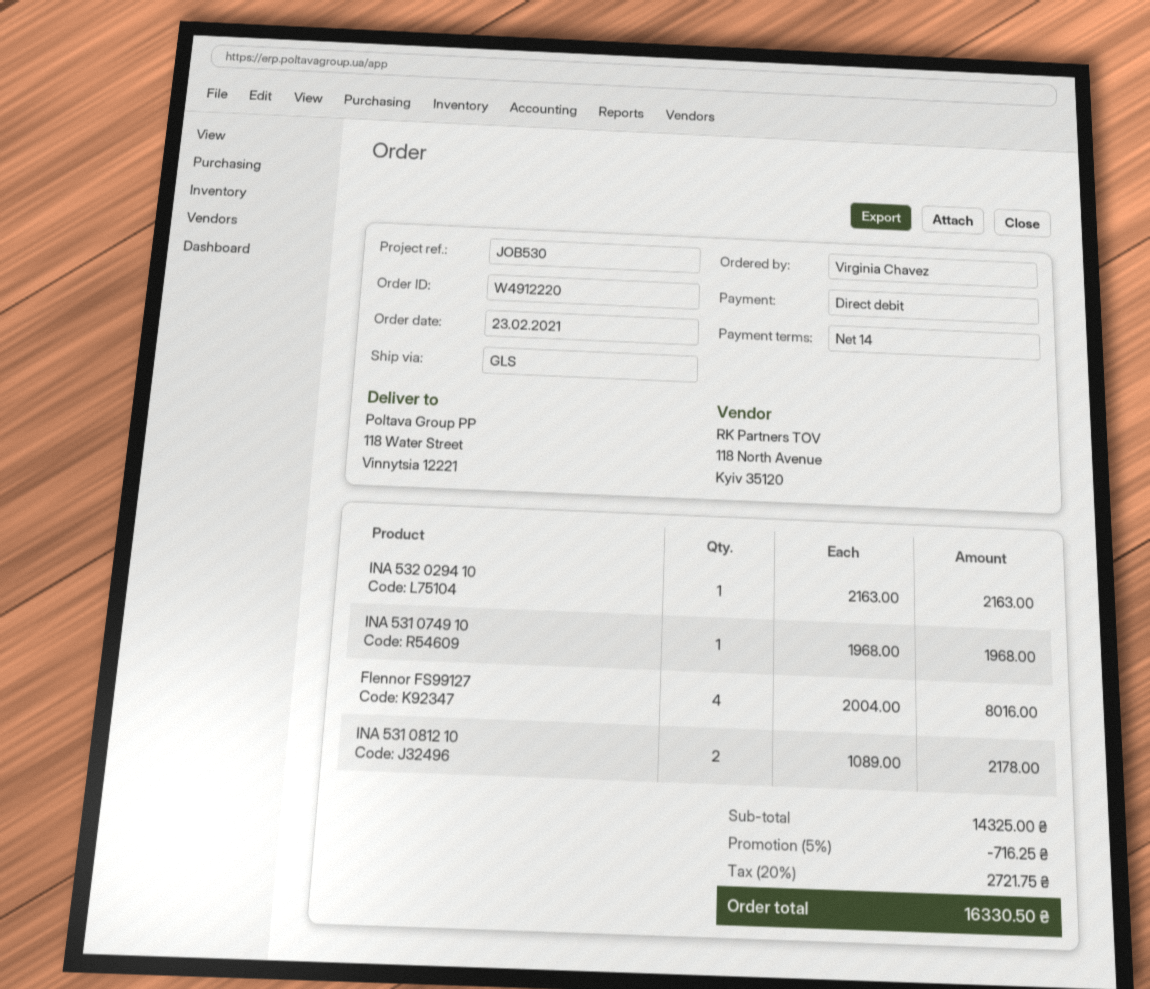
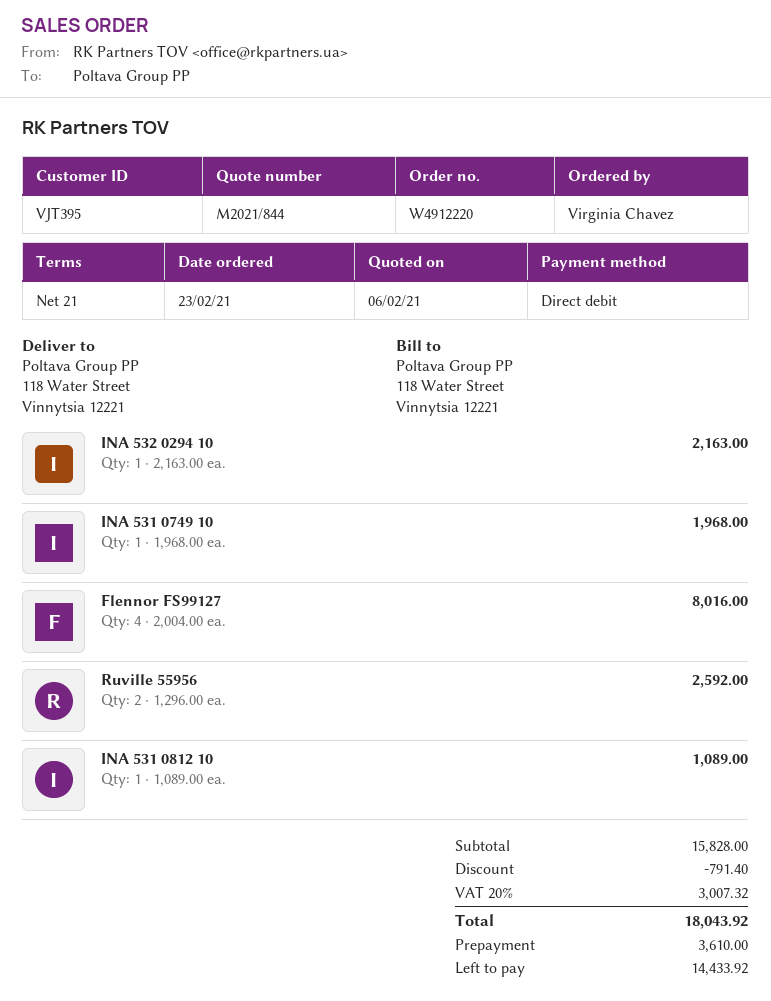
payment terms: 14 days -> 21 days
INA 531 0812 10: 2 x 1089.00 = 2178.00 -> 1 x 1089.00 = 1089.00
Ruville 55956: none -> 2 x 1296.00 = 2592.00
subtotal: 14325.00 -> 15828.00
discount: 716.25 -> 791.40
tax: 20% = 2721.75 -> 20% = 3007.32
total: 16330.50 -> 18043.92

